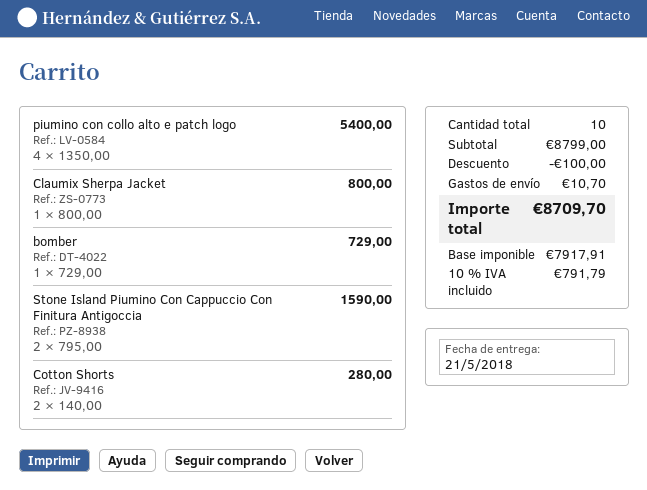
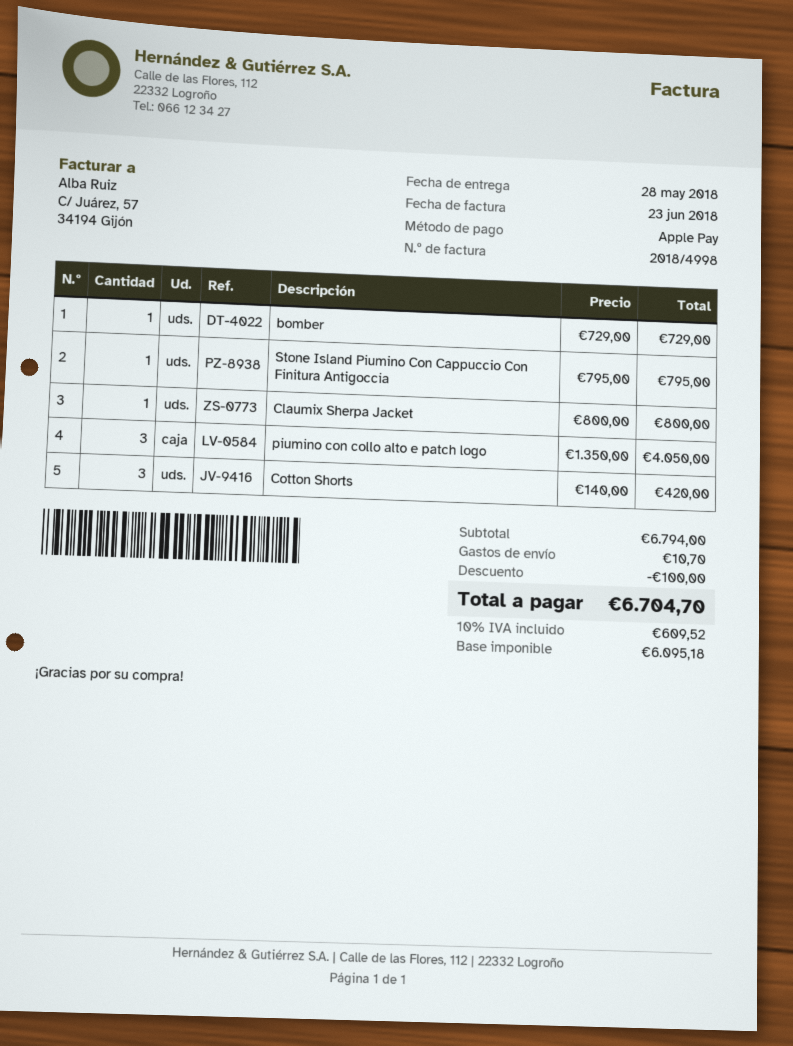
delivery date: 2018-05-21 -> 2018-05-28
piumino con collo alto e patch logo: 4 x 1350.00 = 5400.00 -> 3 x 1350.00 = 4050.00
Stone Island Piumino Con Cappuccio Con Finitura Antigoccia: 2 x 795.00 = 1590.00 -> 1 x 795.00 = 795.00
Cotton Shorts: 2 x 140.00 = 280.00 -> 3 x 140.00 = 420.00
subtotal: 8799.00 -> 6794.00
net: 7917.91 -> 6095.18
tax: 10% = 791.79 -> 10% = 609.52
total: 8709.70 -> 6704.70

